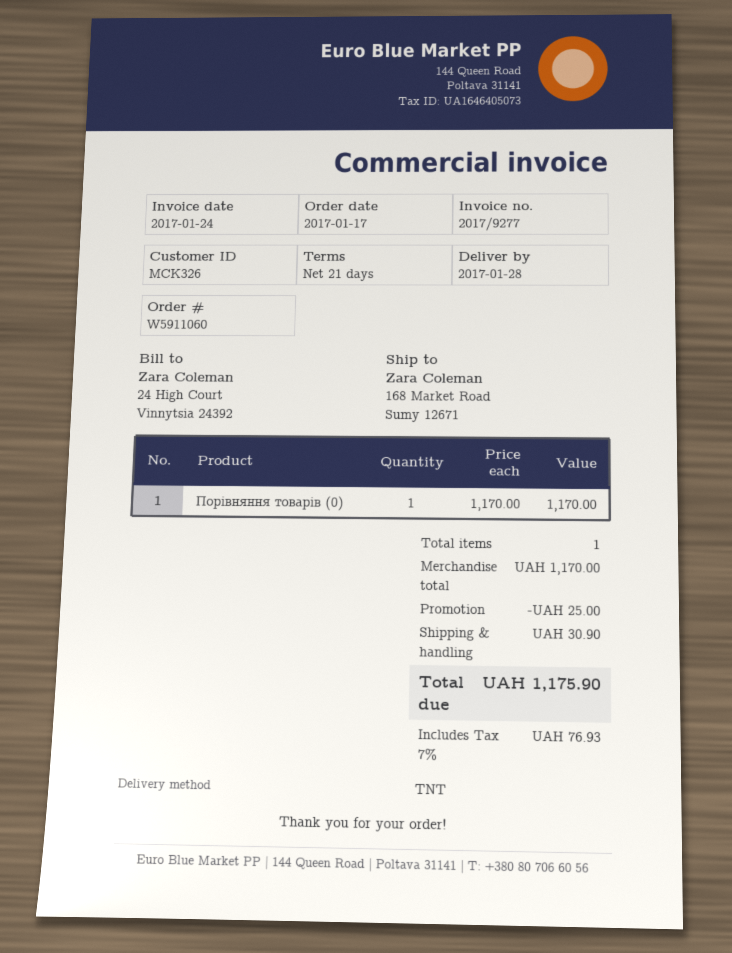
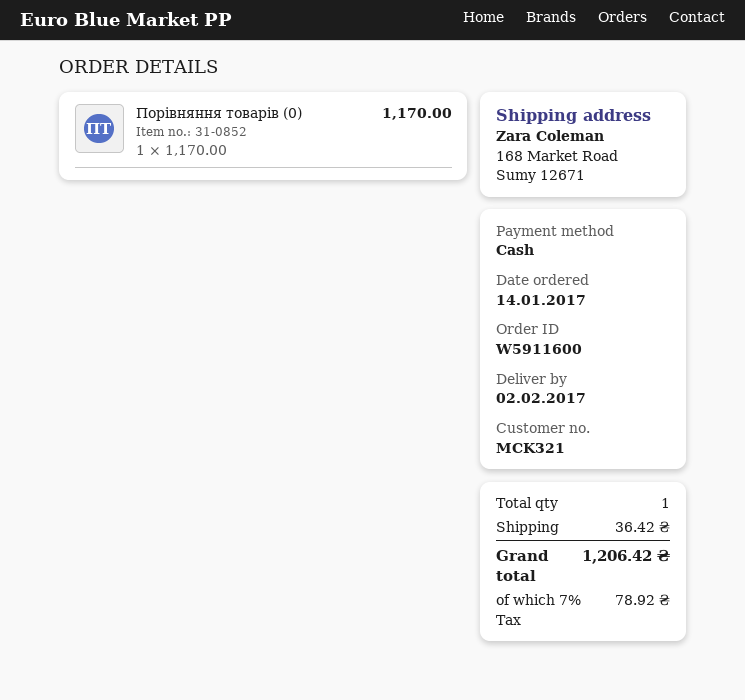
order number: W5911060 -> W5911600
order date: 2017-01-17 -> 2017-01-14
delivery date: 2017-01-28 -> 2017-02-02
customer number: MCK326 -> MCK321
discount: 25.00 -> none
shipping: 30.90 -> 36.42
tax: 7% = 76.93 -> 7% = 78.92
total: 1175.90 -> 1206.42

